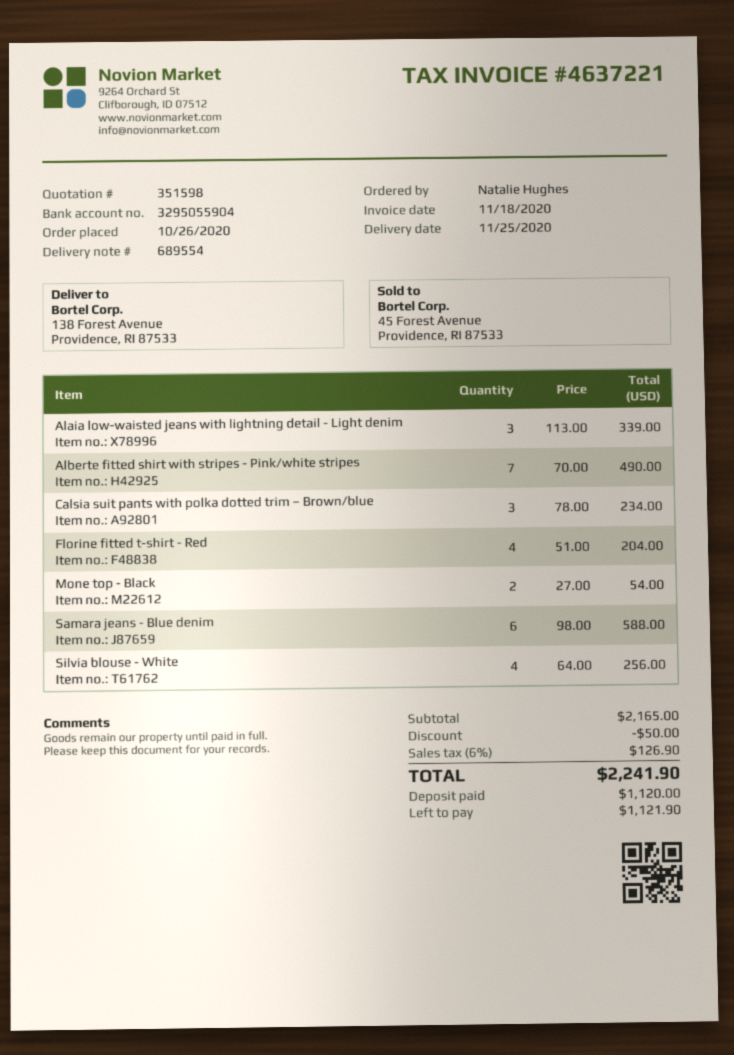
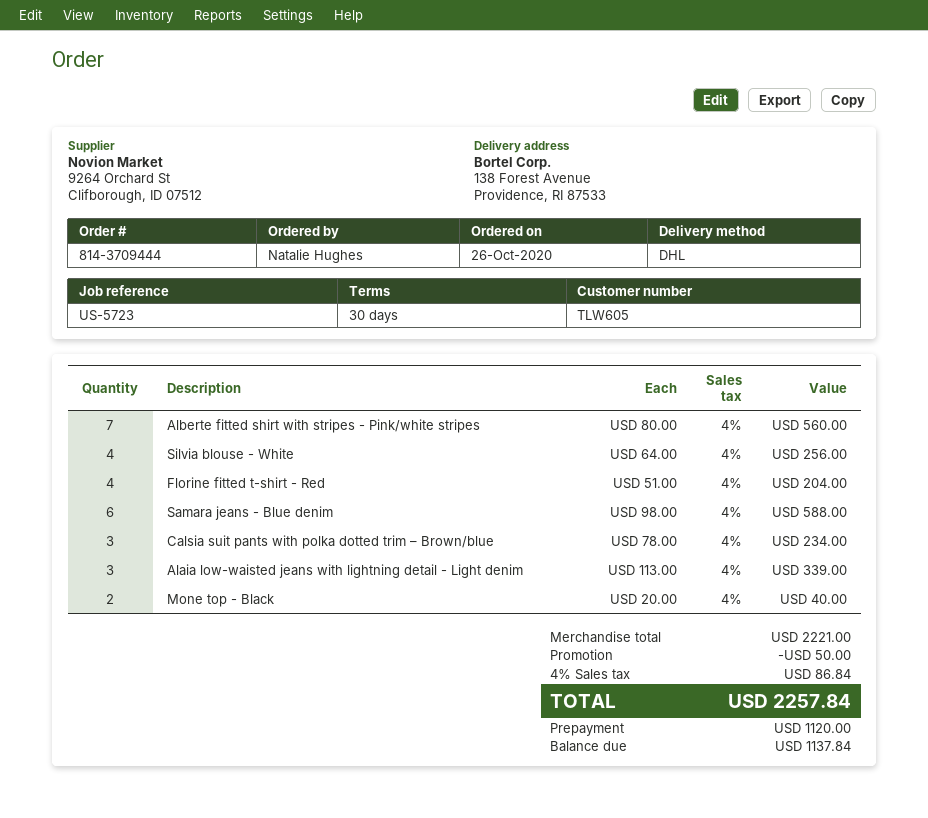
Alberte fitted shirt with stripes - Pink/white stripes: 7 x 70.00 = 490.00 -> 7 x 80.00 = 560.00
Mone top - Black: 2 x 27.00 = 54.00 -> 2 x 20.00 = 40.00
subtotal: 2165.00 -> 2221.00
tax: 6% = 126.90 -> 4% = 86.84
total: 2241.90 -> 2257.84
balance: 1121.90 -> 1137.84

